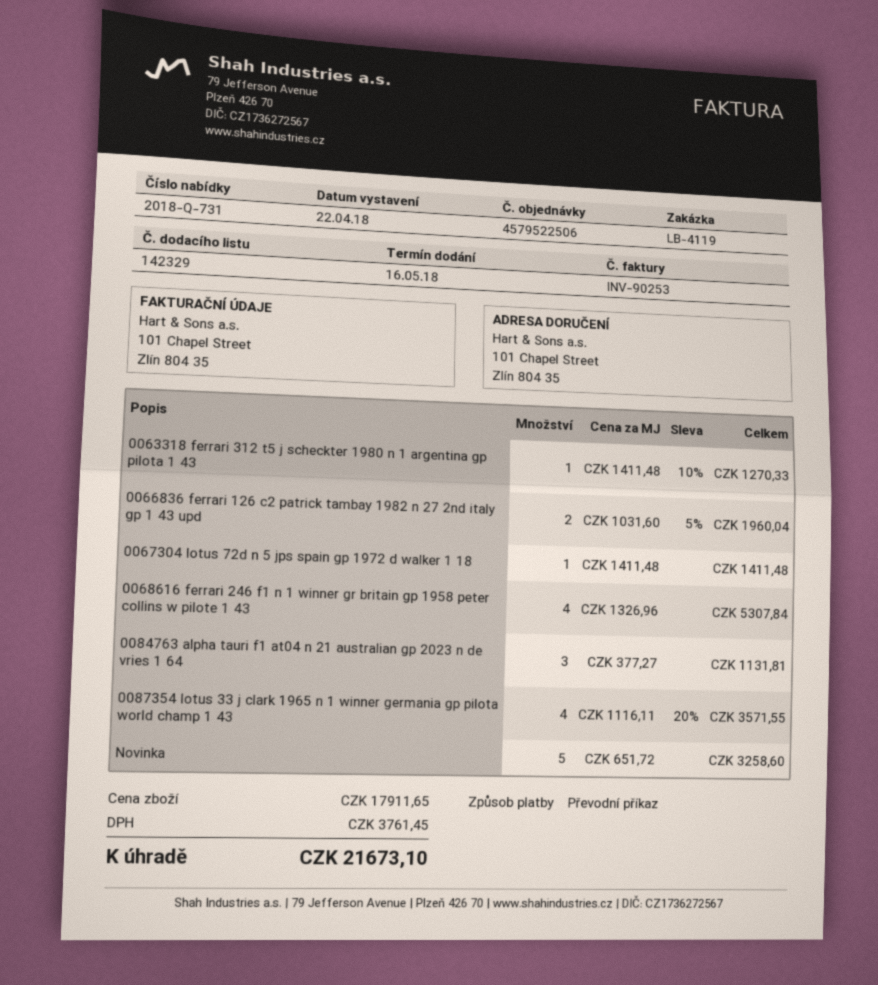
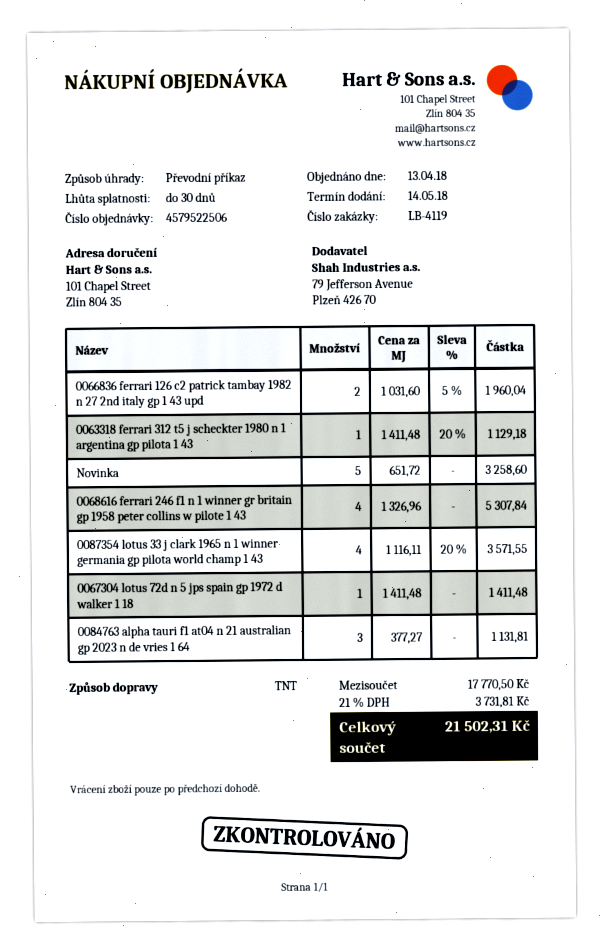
delivery date: 2018-05-16 -> 2018-05-14
0063318 ferrari 312 t5 j scheckter 1980 n 1 argentina gp pilota 1 43: 1 x 1411.48 - 10% = 1270.33 -> 1 x 1411.48 - 20% = 1129.18
subtotal: 17911.65 -> 17770.50
tax: 3761.45 -> 3731.81
total: 21673.10 -> 21502.31

